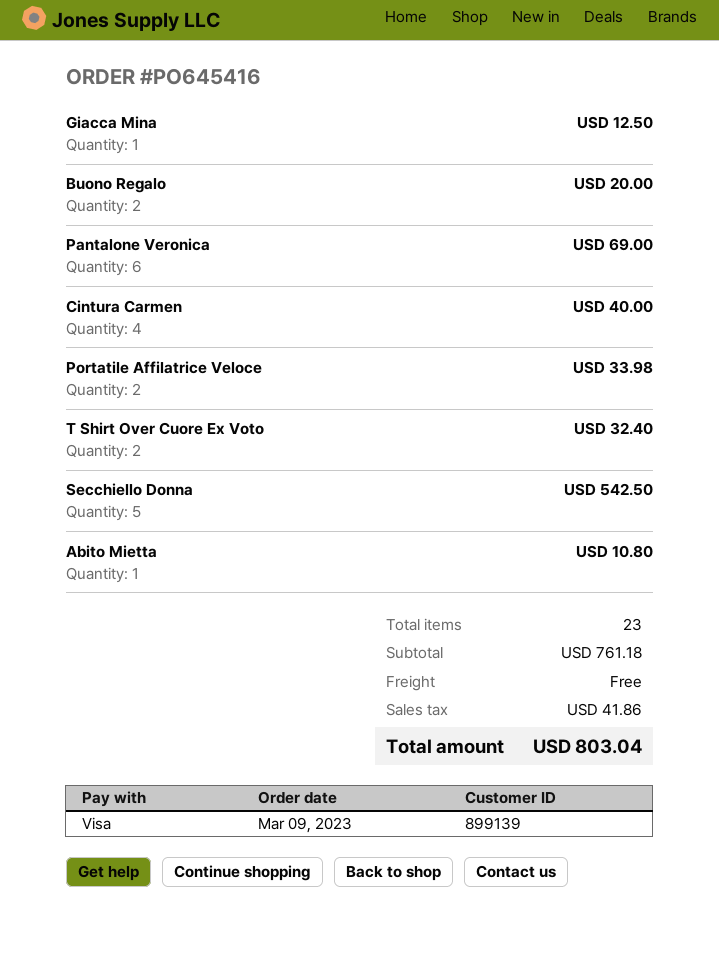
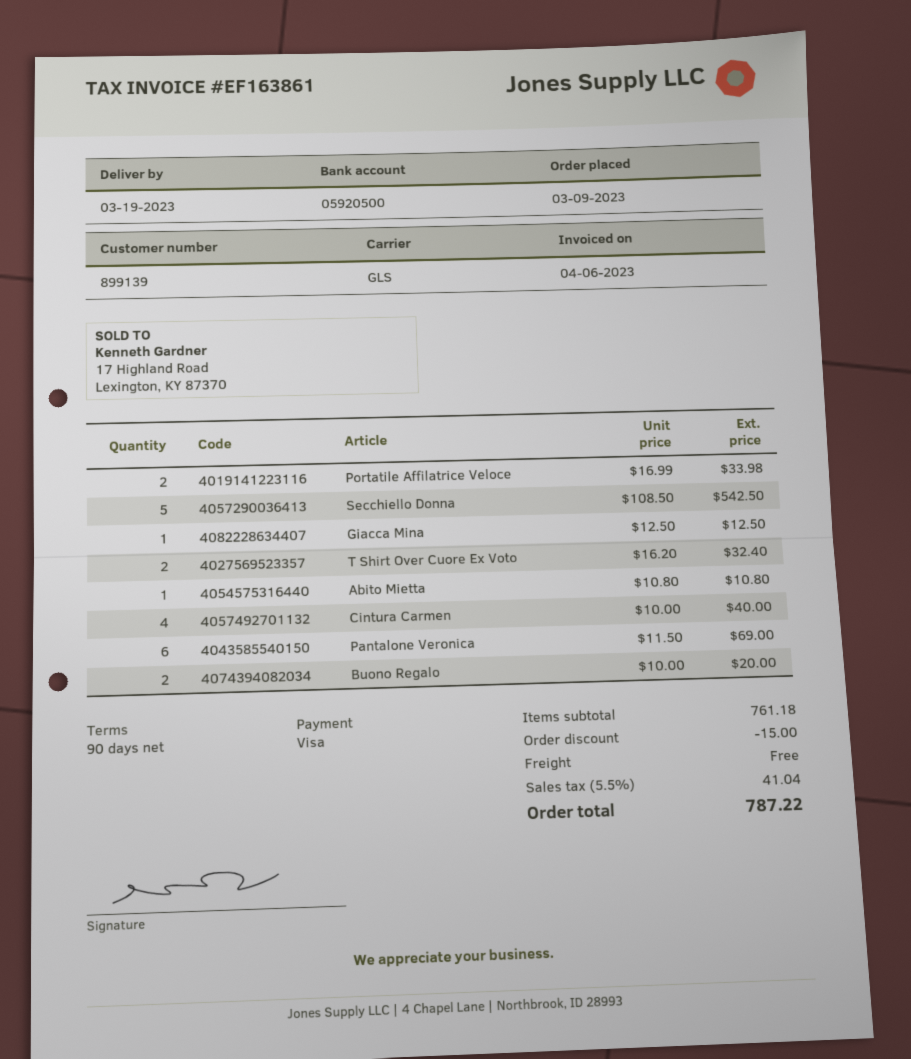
discount: none -> 15.00
tax: 41.86 -> 41.04
total: 803.04 -> 787.22

